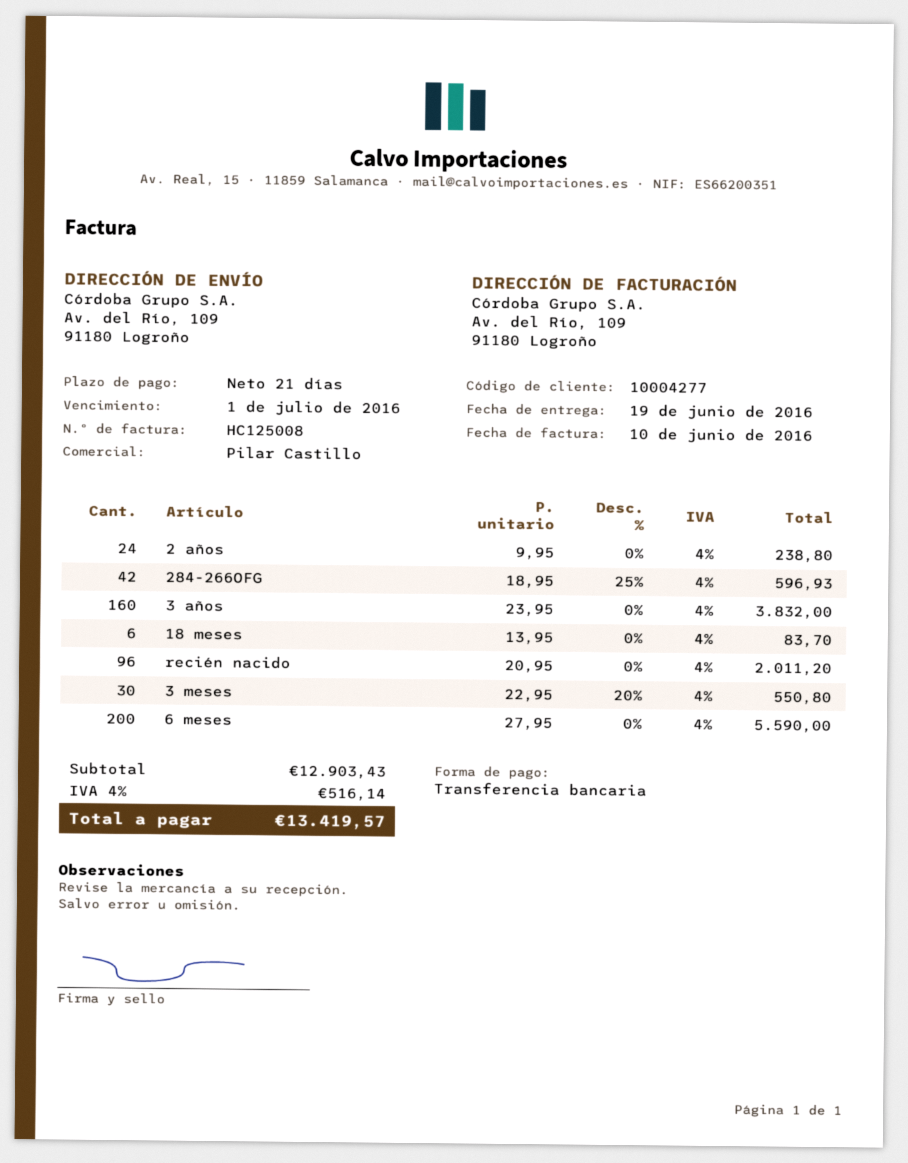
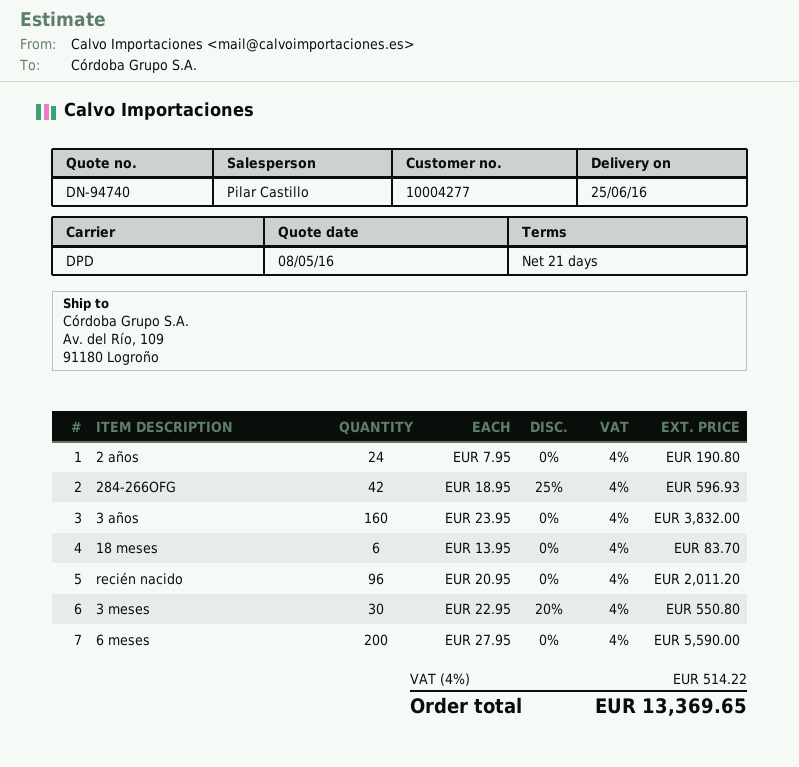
delivery date: 2016-06-19 -> 2016-06-25
2 años: 24 x 9.95 = 238.80 -> 24 x 7.95 = 190.80
tax: 4% = 516.14 -> 4% = 514.22
total: 13419.57 -> 13369.65

